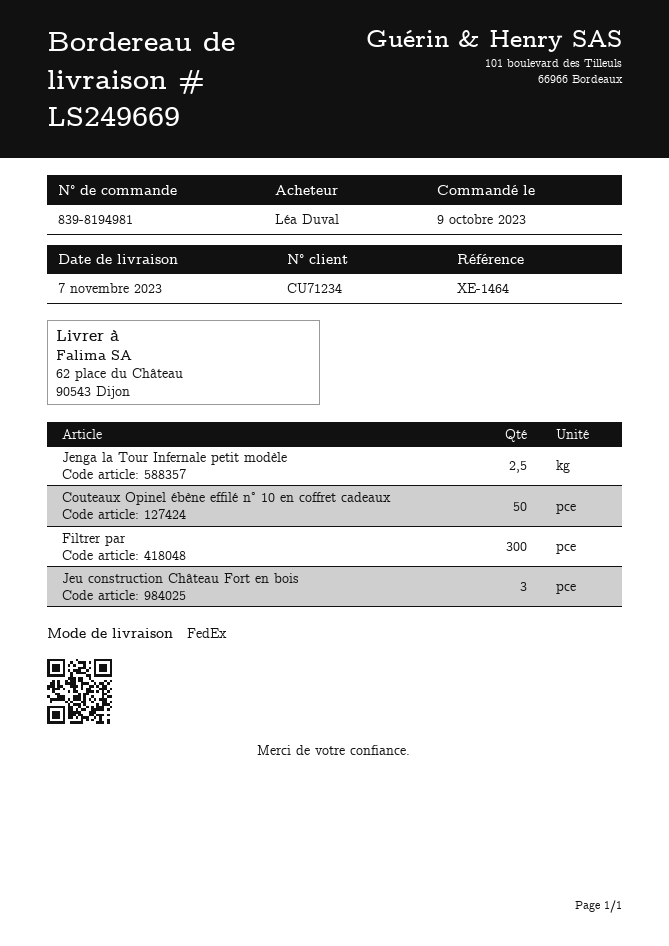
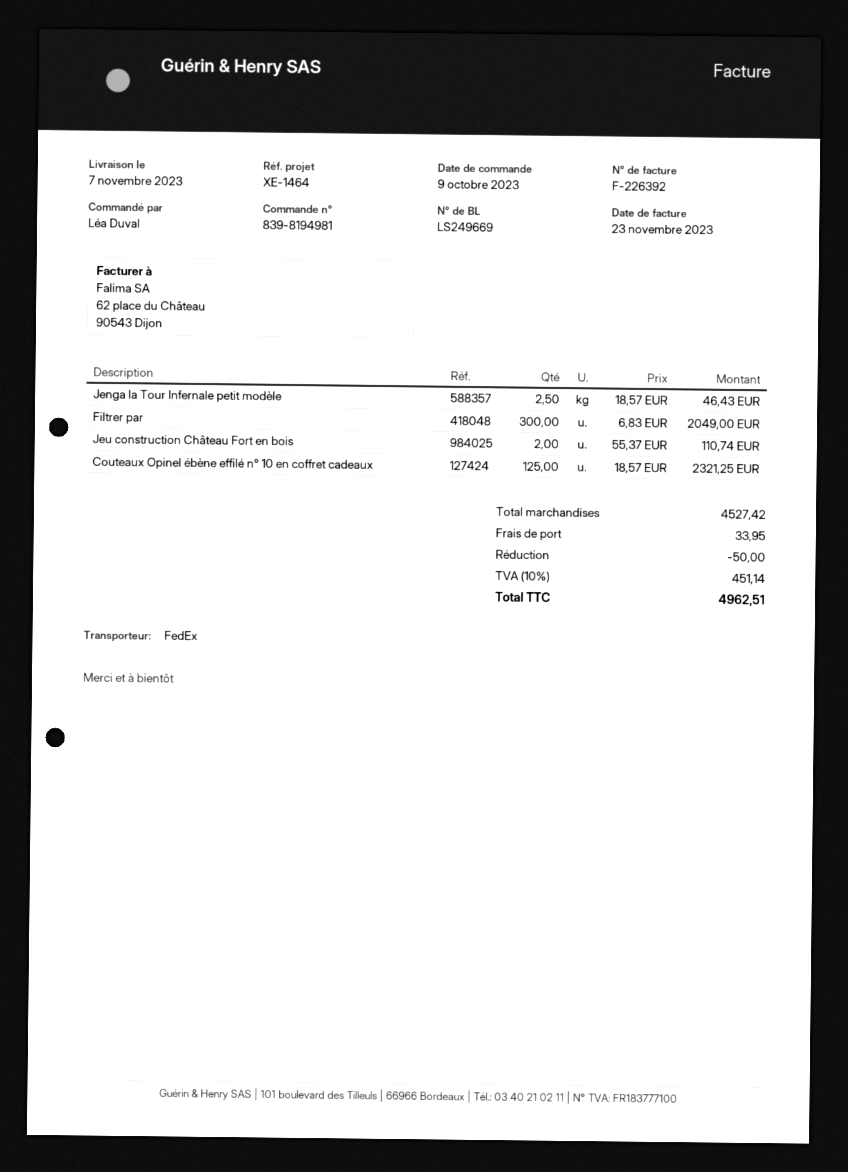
Couteaux Opinel ébène effilé n° 10 en coffret cadeaux: 50 -> 125
Jeu construction Château Fort en bois: 3 -> 2

